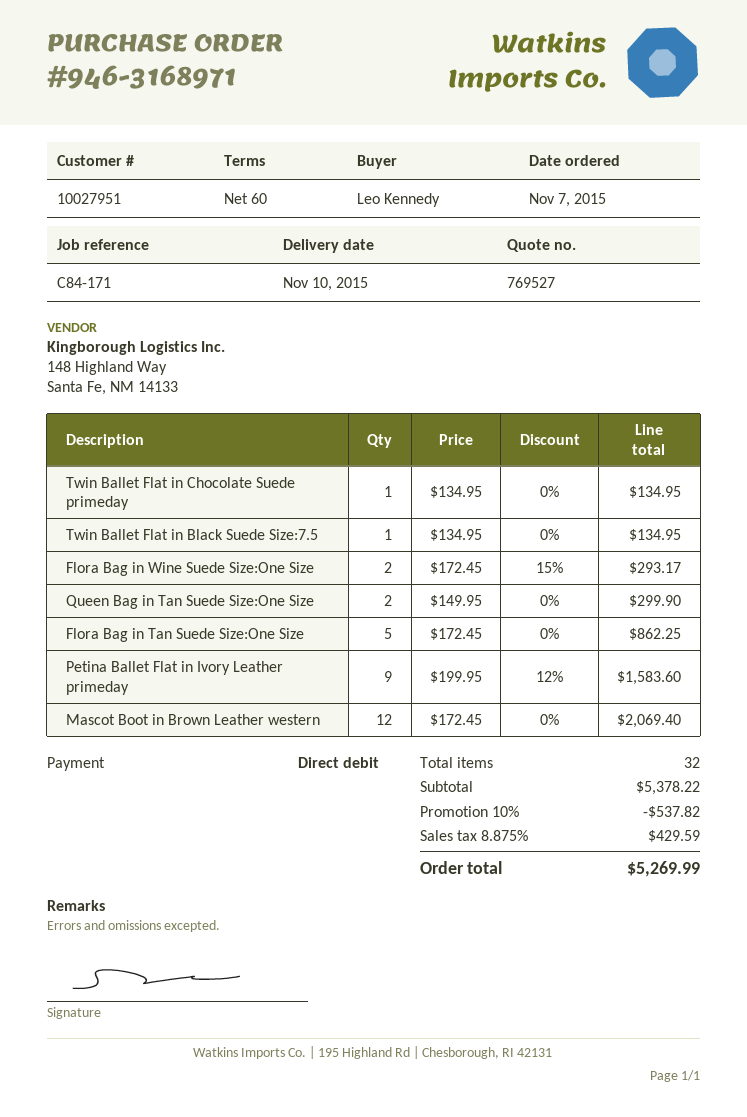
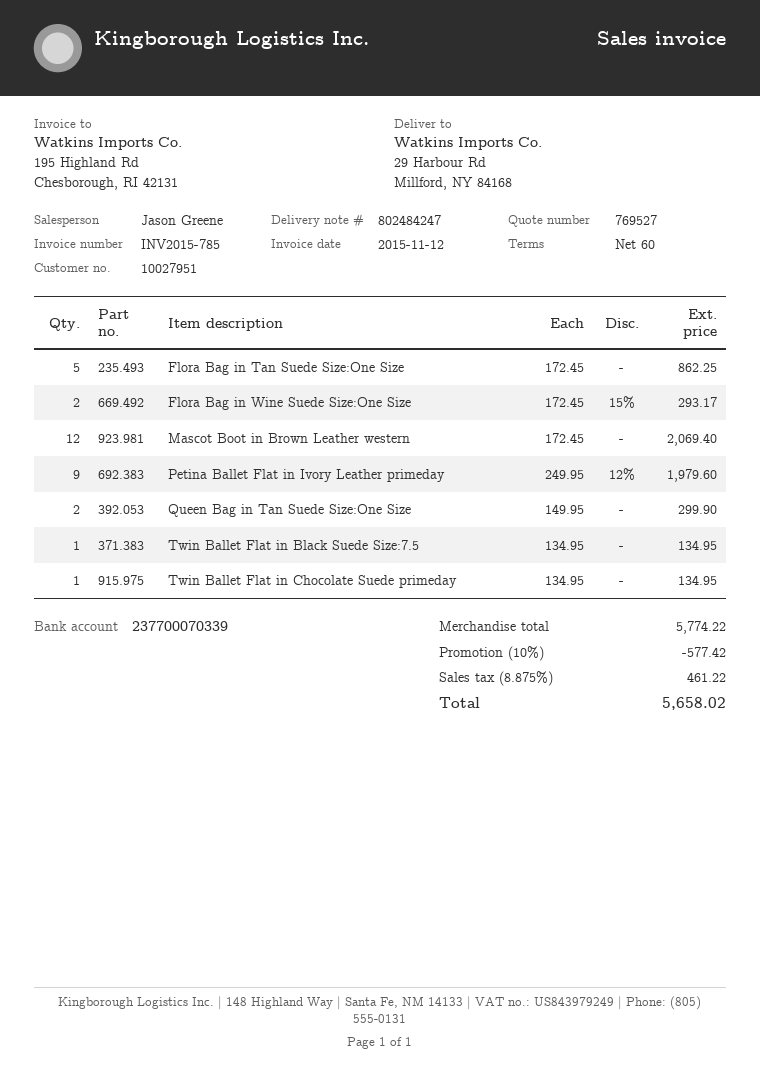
Petina Ballet Flat in Ivory Leather primeday: 9 x 199.95 - 12% = 1583.60 -> 9 x 249.95 - 12% = 1979.60
subtotal: 5378.22 -> 5774.22
discount: 10% = 537.82 -> 10% = 577.42
tax: 8.875% = 429.59 -> 8.875% = 461.22
total: 5269.99 -> 5658.02

